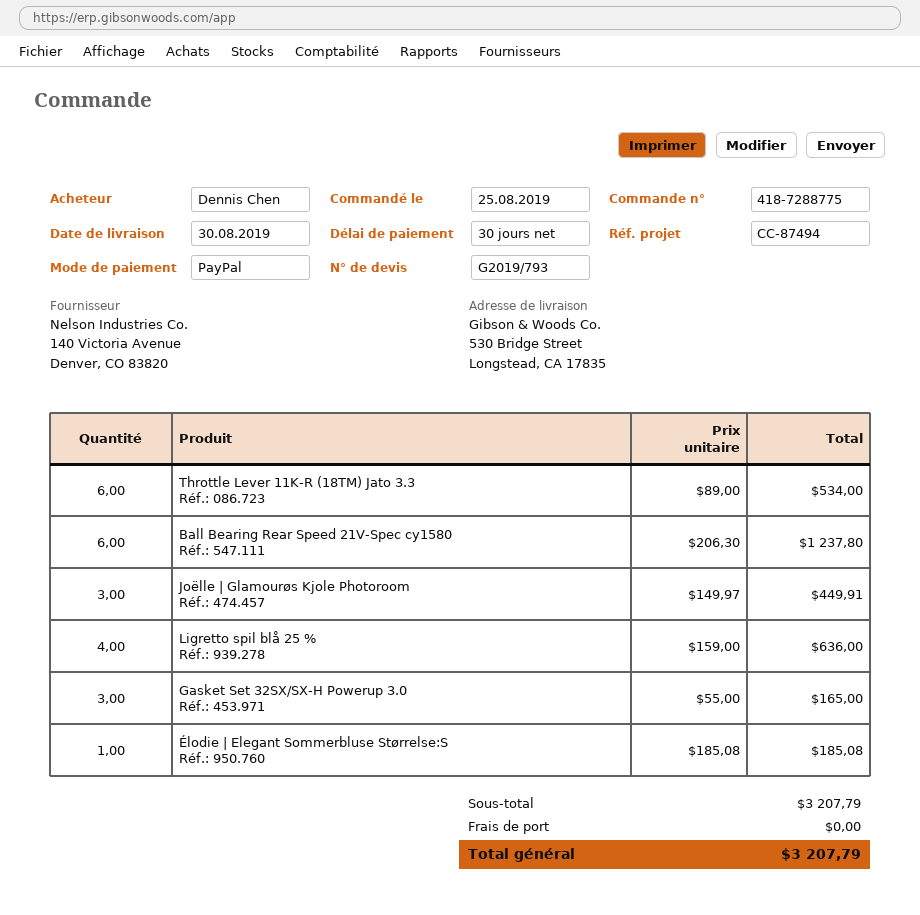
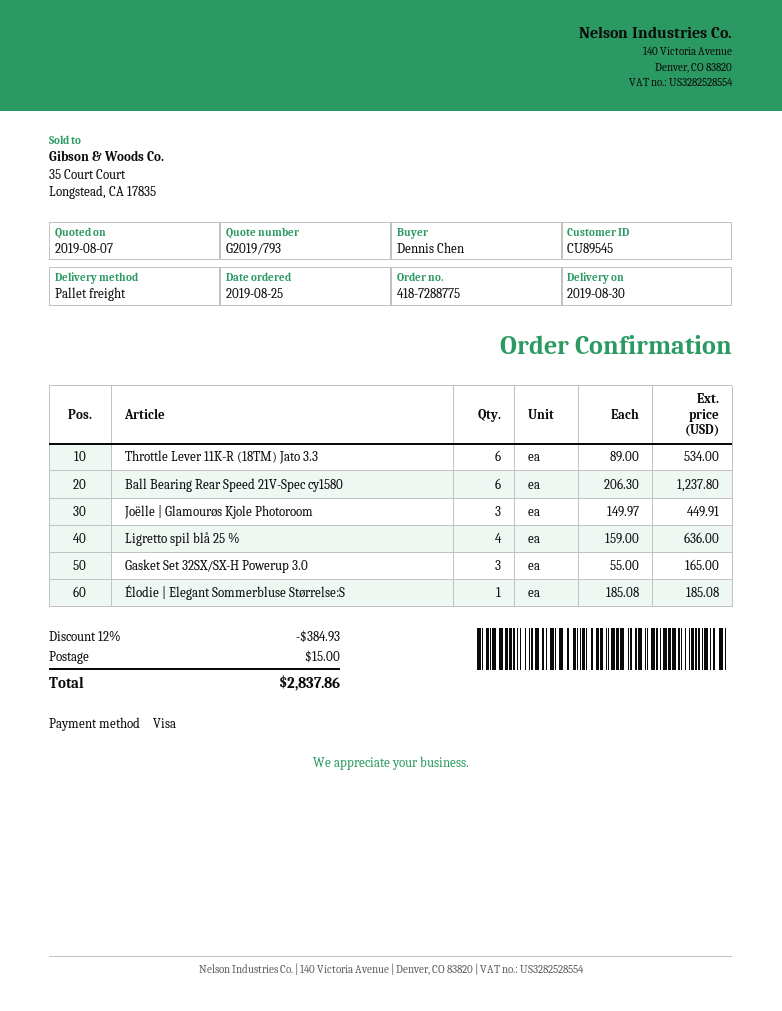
payment method: PayPal -> Visa
discount: none -> 12% = 384.93
shipping: 0.00 -> 15.00
total: 3207.79 -> 2837.86

